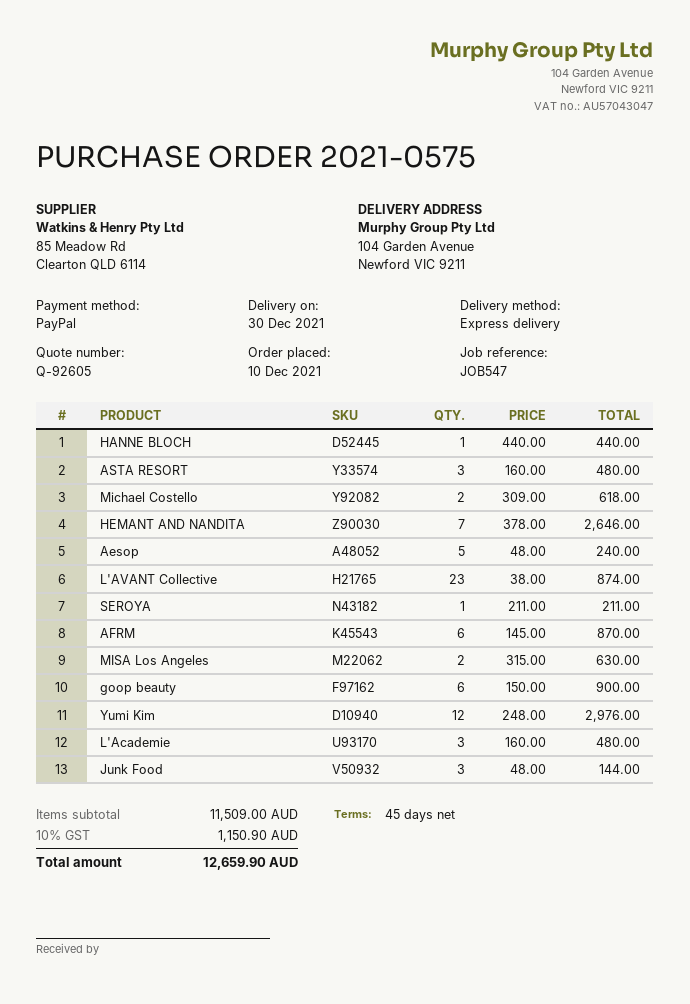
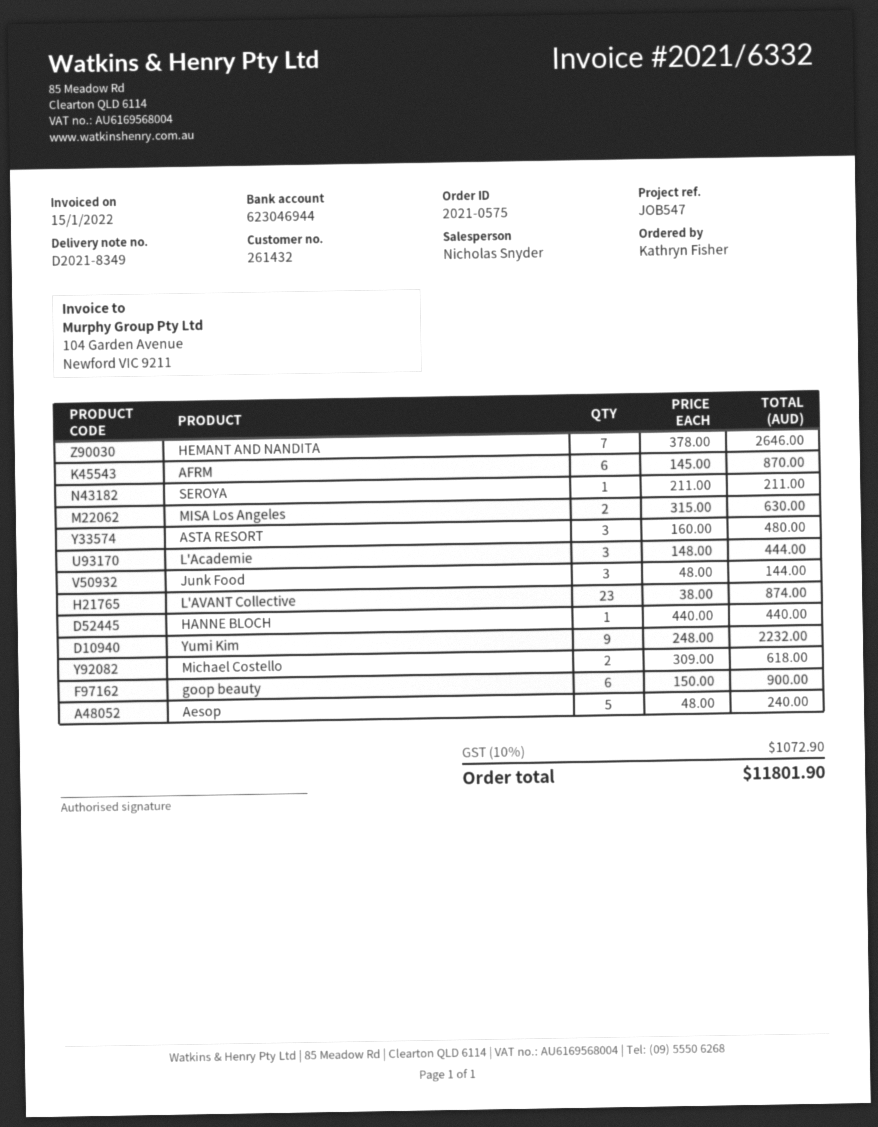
Yumi Kim: 12 x 248.00 = 2976.00 -> 9 x 248.00 = 2232.00
L'Academie: 3 x 160.00 = 480.00 -> 3 x 148.00 = 444.00
tax: 10% = 1150.90 -> 10% = 1072.90
total: 12659.90 -> 11801.90

